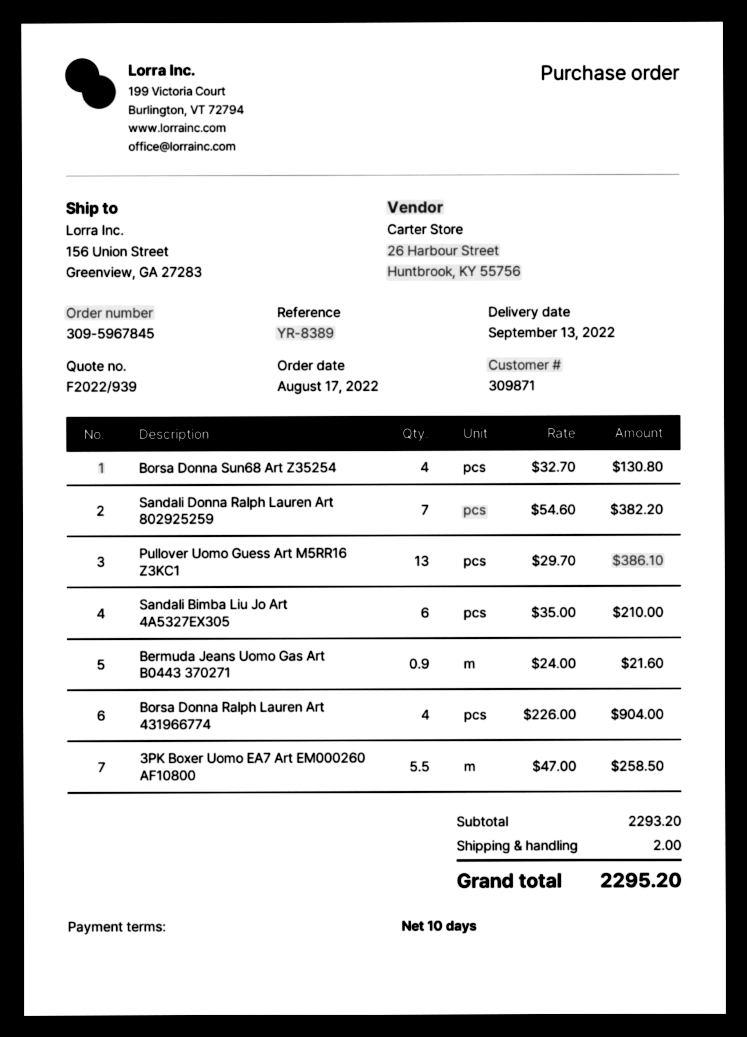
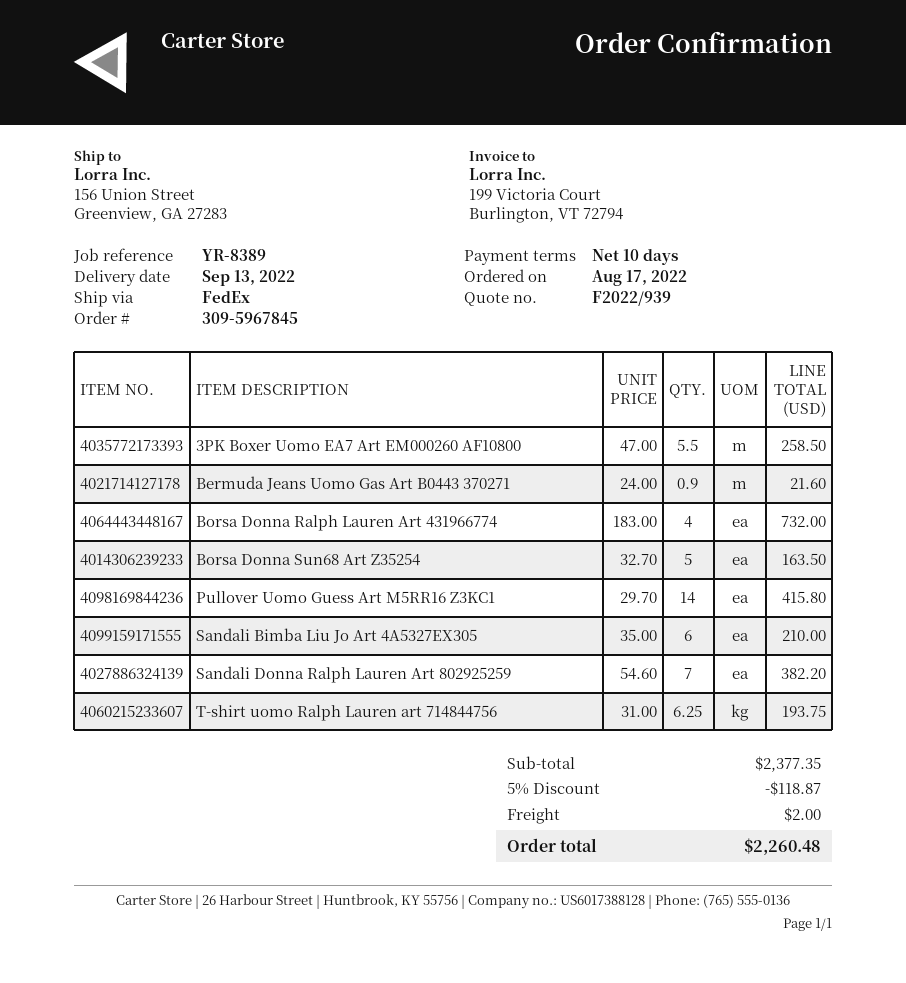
Borsa Donna Sun68 Art Z35254: 4 x 32.70 = 130.80 -> 5 x 32.70 = 163.50
Pullover Uomo Guess Art M5RR16 Z3KC1: 13 x 29.70 = 386.10 -> 14 x 29.70 = 415.80
Borsa Donna Ralph Lauren Art 431966774: 4 x 226.00 = 904.00 -> 4 x 183.00 = 732.00
T-shirt uomo Ralph Lauren art 714844756: none -> 6.25 x 31.00 = 193.75
subtotal: 2293.20 -> 2377.35
discount: none -> 5% = 118.87
total: 2295.20 -> 2260.48

